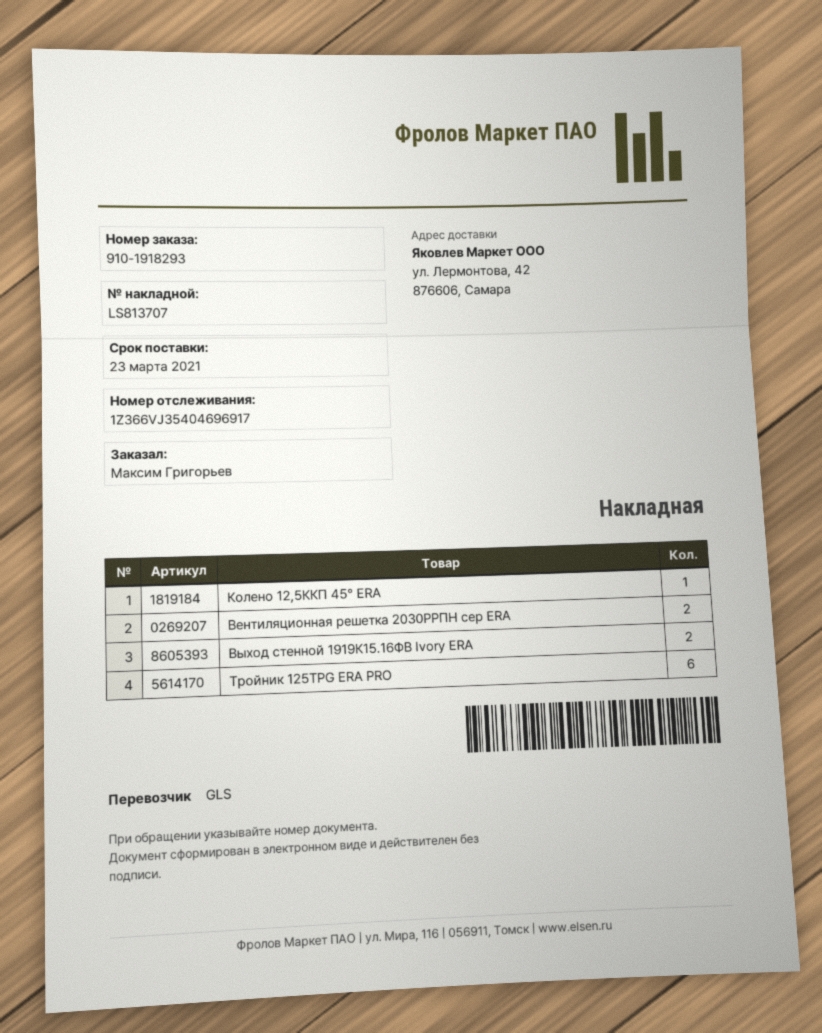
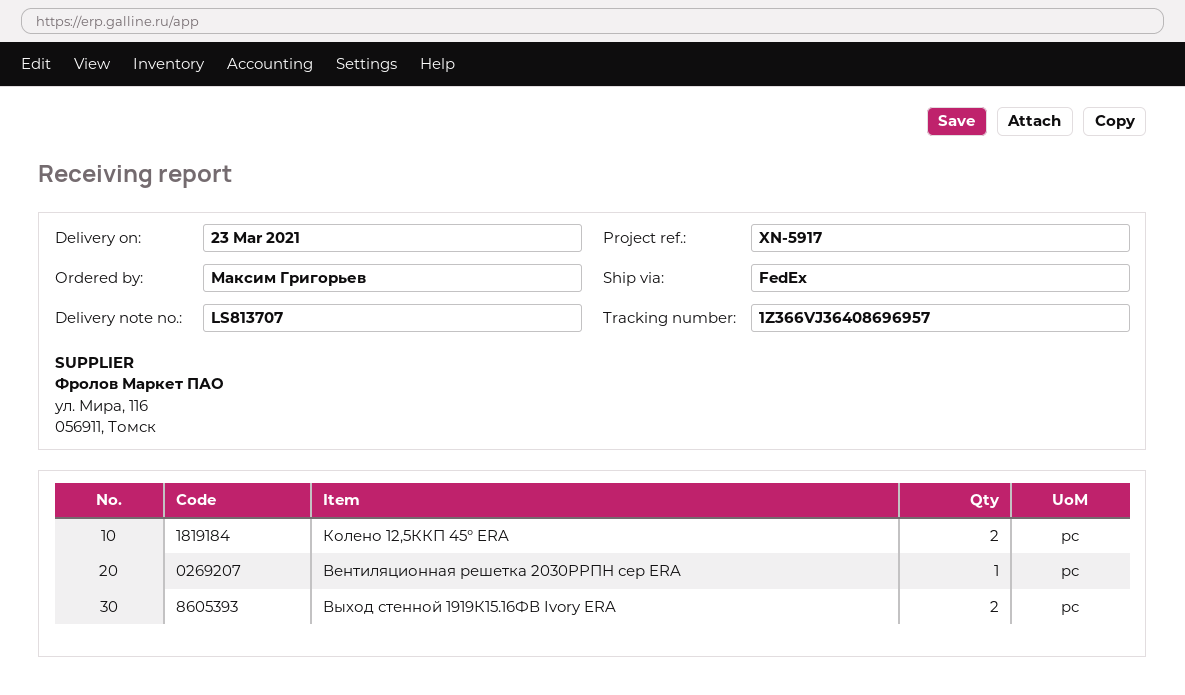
shipping method: GLS -> FedEx
tracking number: 1Z366VJ35404696917 -> 1Z366VJ36408696957
Колено 12,5ККП 45° ERA: 1 -> 2
Вентиляционная решетка 2030РРПН сер ERA: 2 -> 1
Тройник 125TPG ERA PRO: 6 -> none

